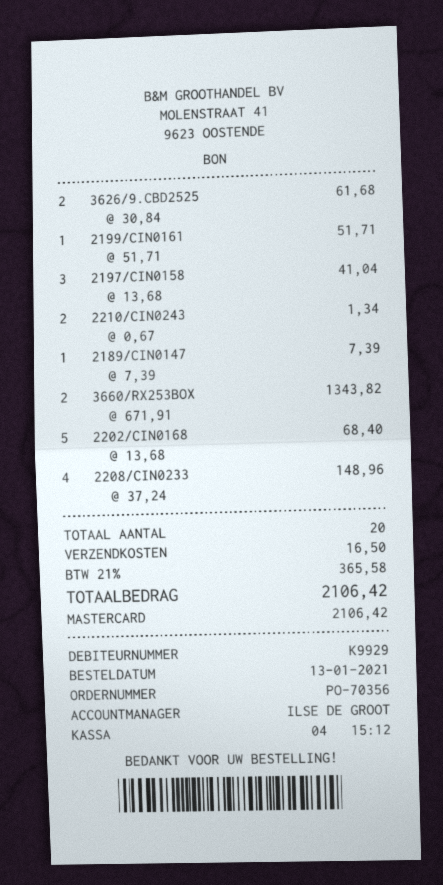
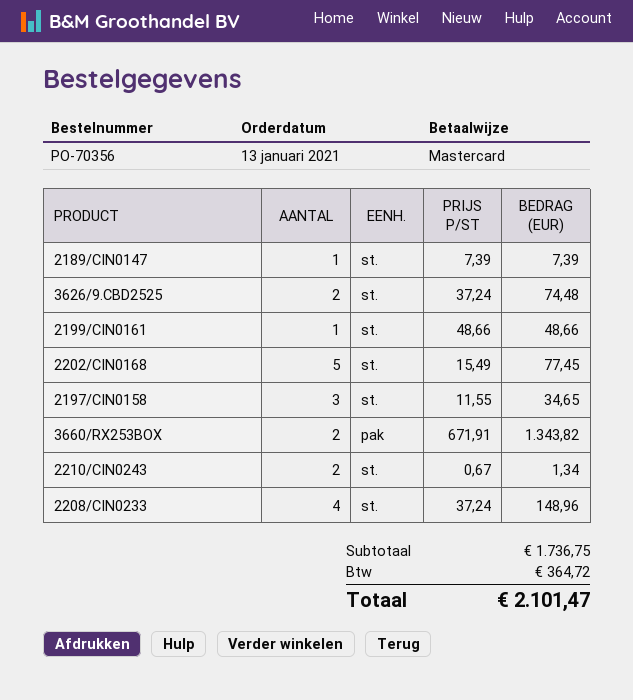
3626/9.CBD2525: 2 x 30.84 = 61.68 -> 2 x 37.24 = 74.48
2199/CIN0161: 1 x 51.71 = 51.71 -> 1 x 48.66 = 48.66
2197/CIN0158: 3 x 13.68 = 41.04 -> 3 x 11.55 = 34.65
2202/CIN0168: 5 x 13.68 = 68.40 -> 5 x 15.49 = 77.45
shipping: 16.50 -> none
tax: 365.58 -> 364.72
total: 2106.42 -> 2101.47

